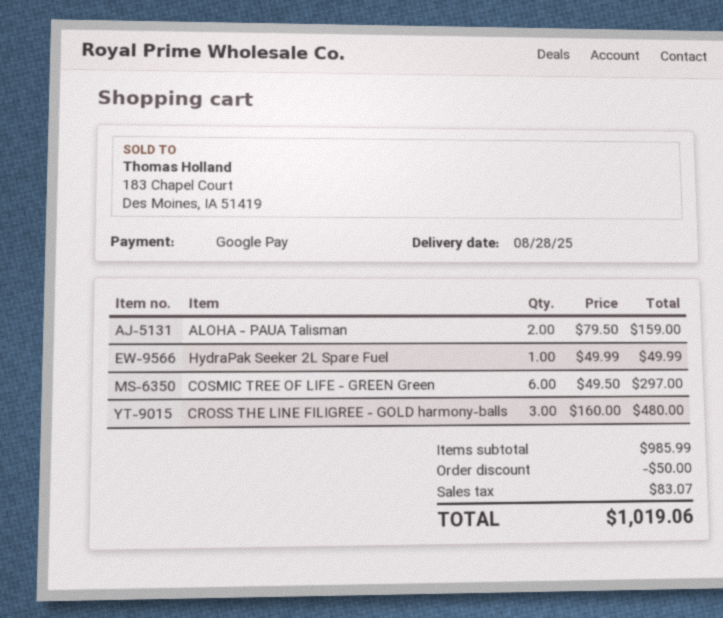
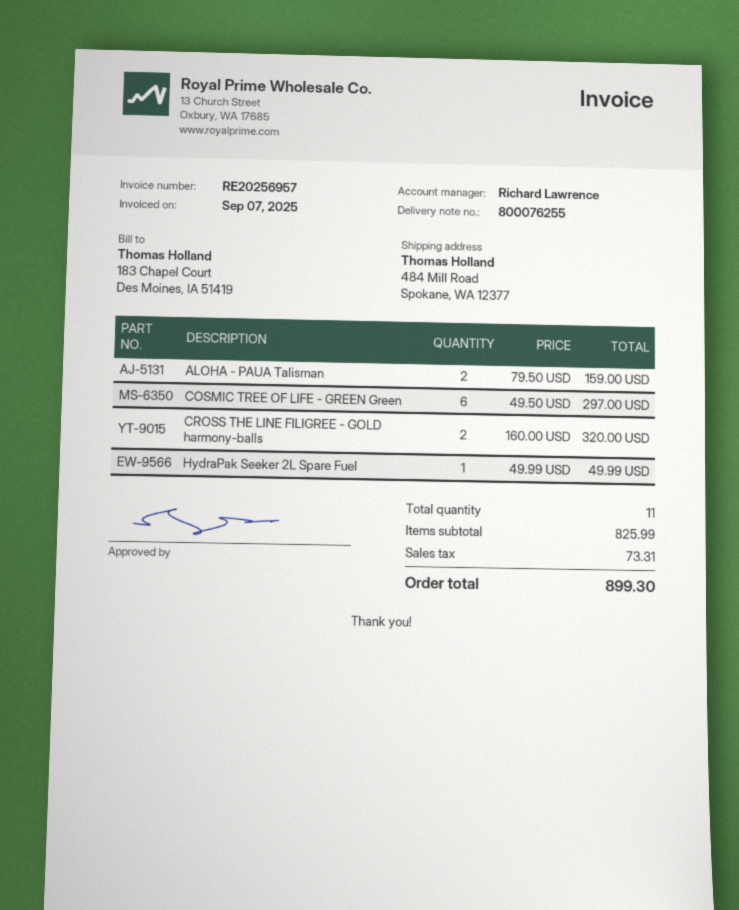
CROSS THE LINE FILIGREE - GOLD harmony-balls: 3 x 160.00 = 480.00 -> 2 x 160.00 = 320.00
subtotal: 985.99 -> 825.99
discount: 50.00 -> none
tax: 83.07 -> 73.31
total: 1019.06 -> 899.30

